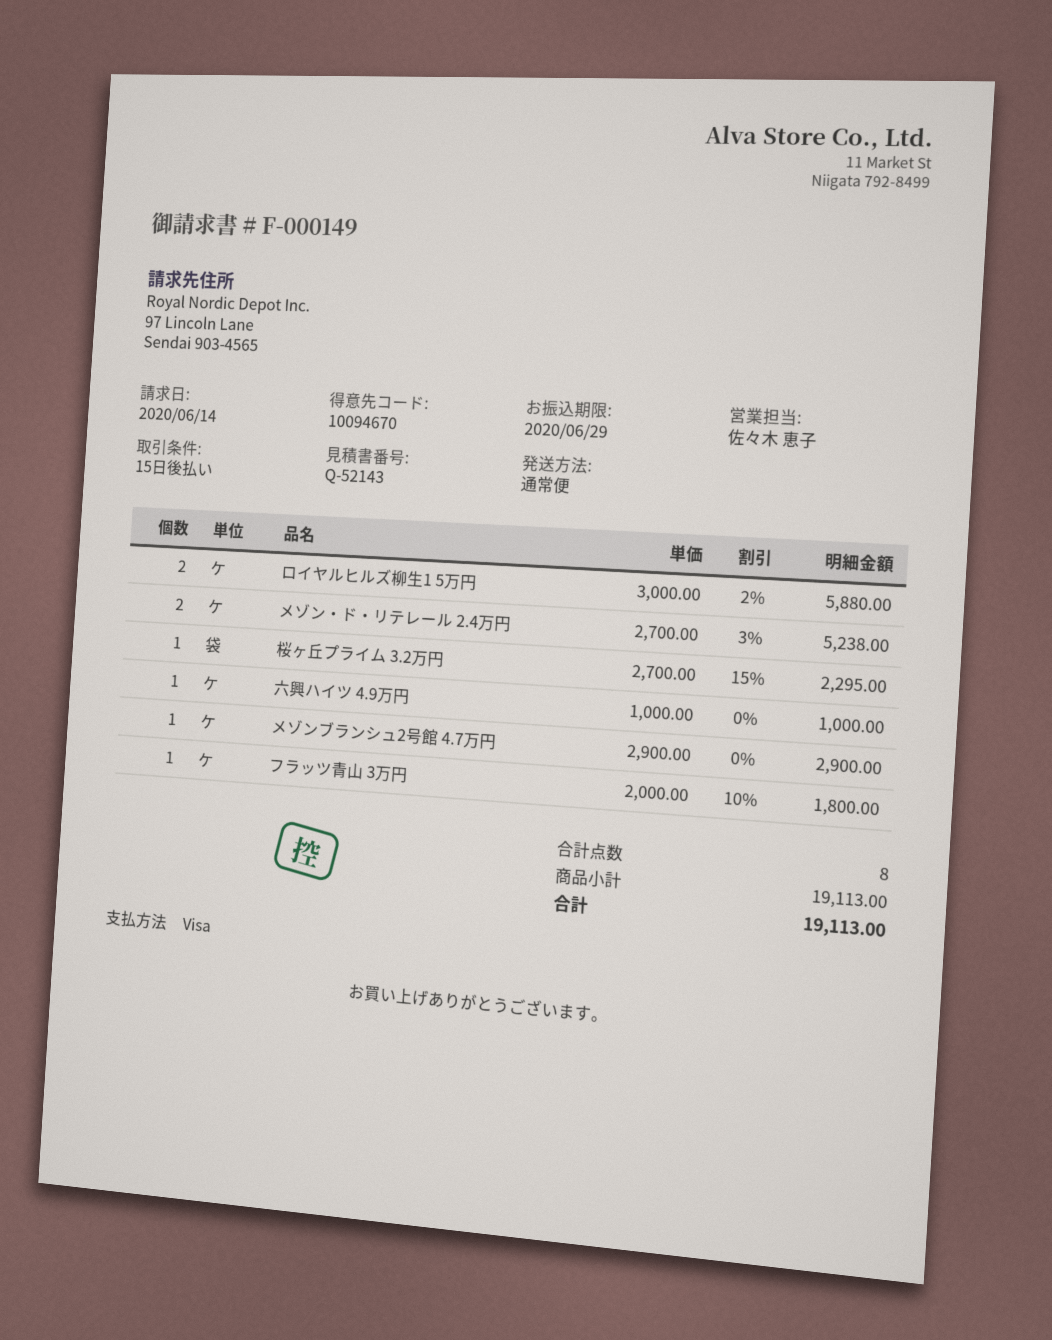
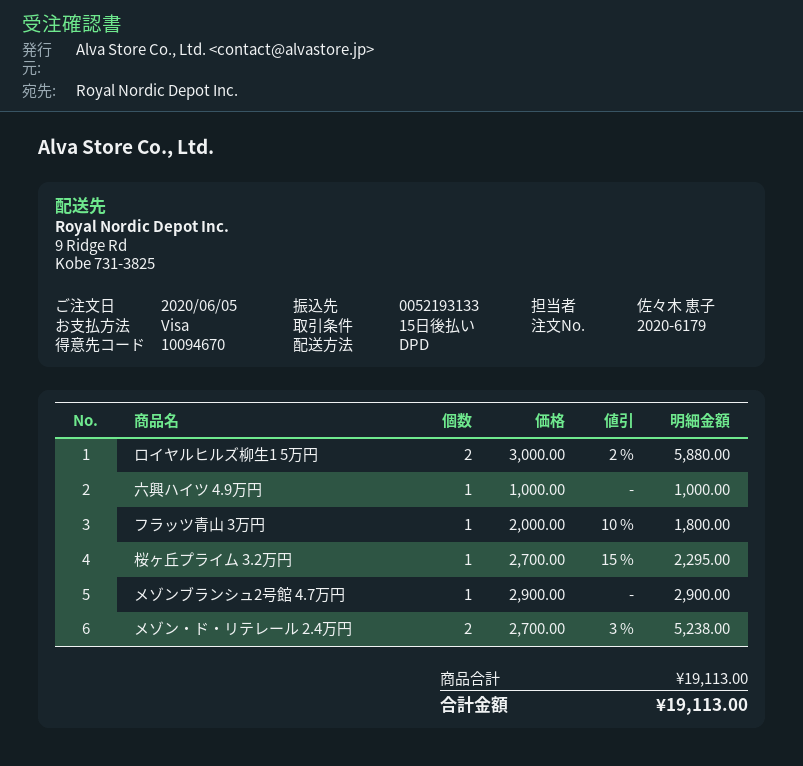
shipping method: standard -> DPD

